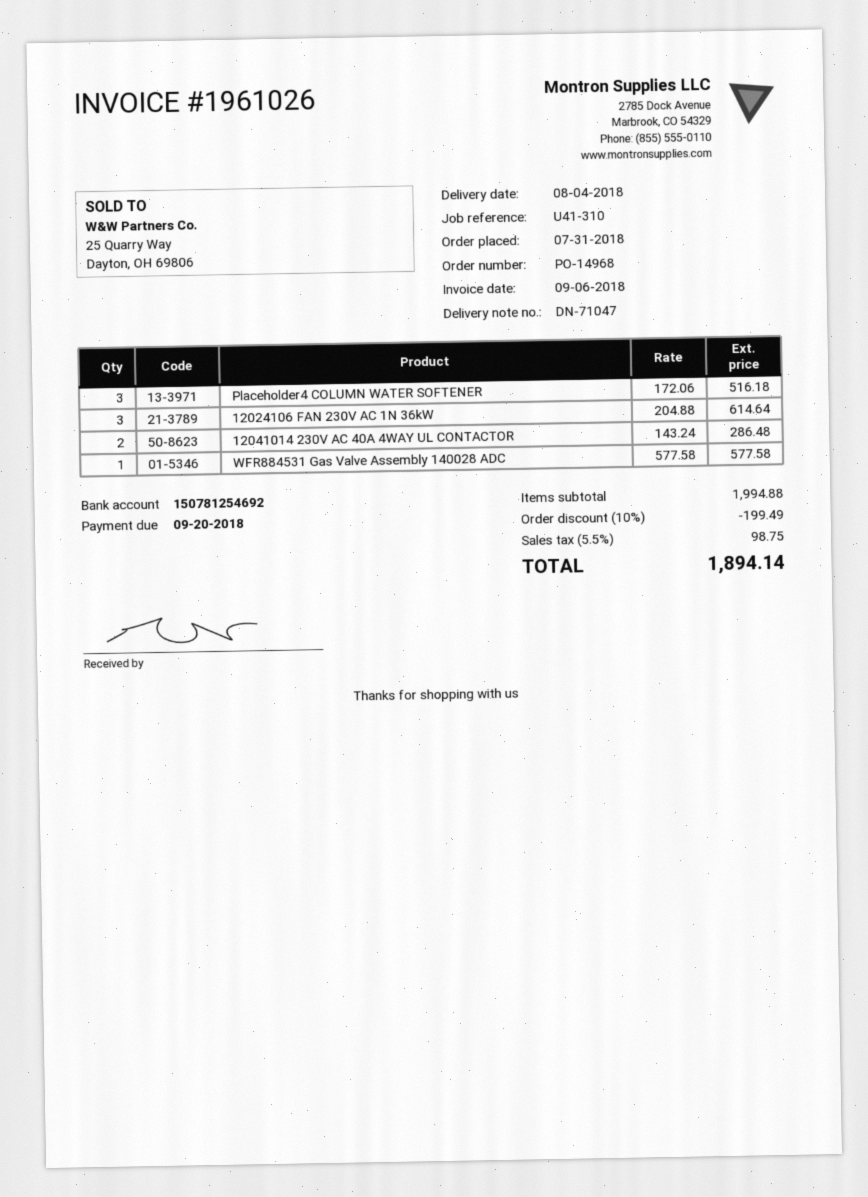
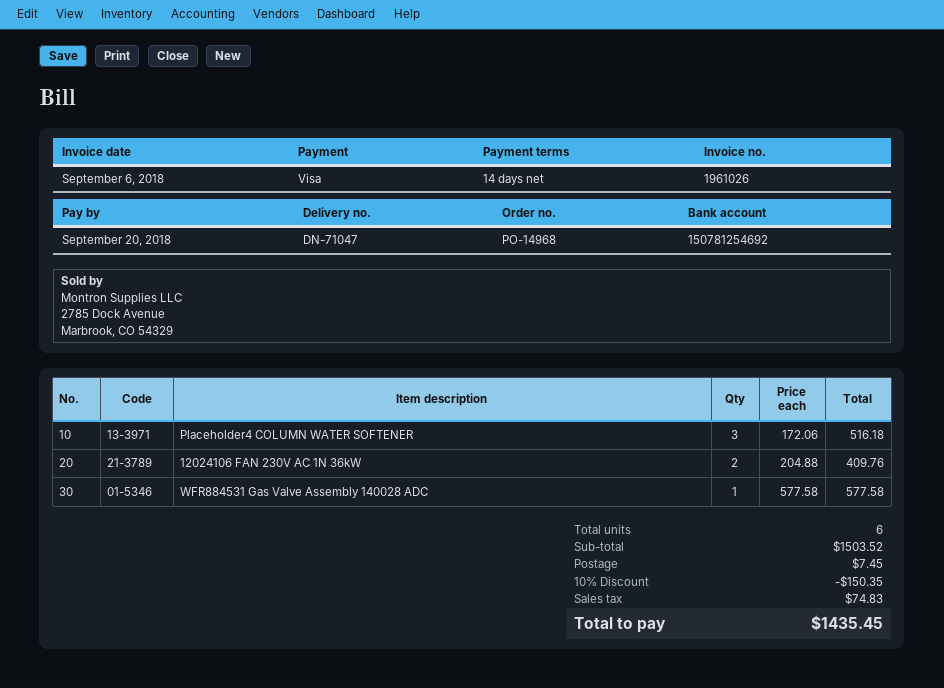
12024106 FAN 230V AC 1N 36kW: 3 x 204.88 = 614.64 -> 2 x 204.88 = 409.76
12041014 230V AC 40A 4WAY UL CONTACTOR: 2 x 143.24 = 286.48 -> none
subtotal: 1994.88 -> 1503.52
discount: 10% = 199.49 -> 10% = 150.35
shipping: none -> 7.45
tax: 98.75 -> 74.83
total: 1894.14 -> 1435.45

